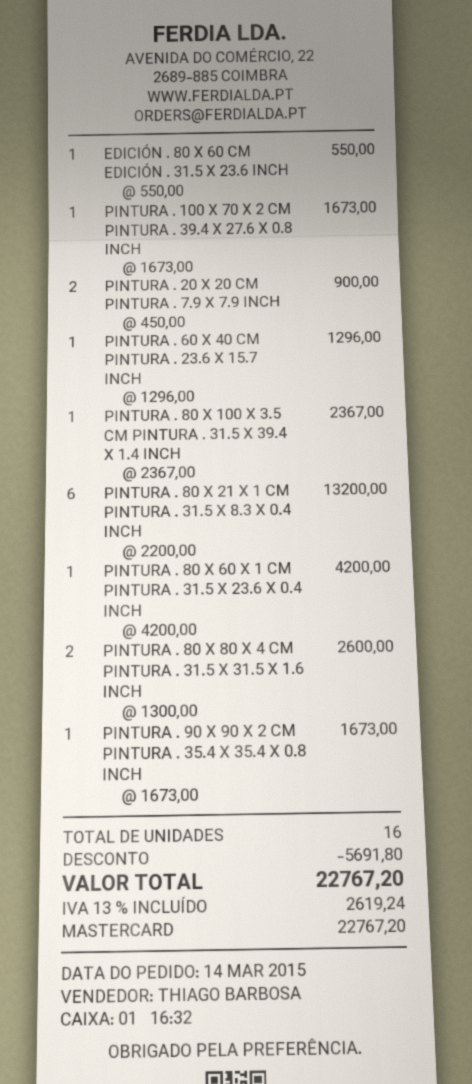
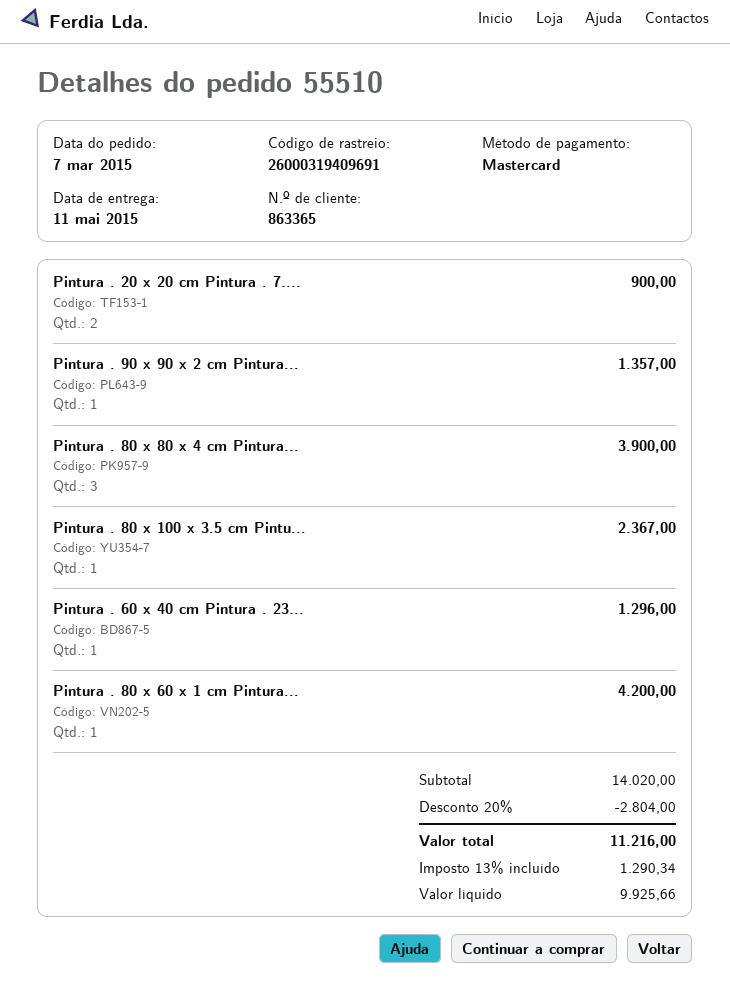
order date: 2015-03-14 -> 2015-03-07
EDICIÓN . 80 X 60 CM EDICIÓN . 31.5 X 23.6 INCH: 1 for 550.00 -> none
PINTURA . 100 X 70 X 2 CM PINTURA . 39.4 X 27.6 X 0.8 INCH: 1 for 1673.00 -> none
PINTURA . 80 X 21 X 1 CM PINTURA . 31.5 X 8.3 X 0.4 INCH: 6 for 13200.00 -> none
PINTURA . 80 X 80 X 4 CM PINTURA . 31.5 X 31.5 X 1.6 INCH: 2 for 2600.00 -> 3 for 3900.00
PINTURA . 90 X 90 X 2 CM PINTURA . 35.4 X 35.4 X 0.8 INCH: 1 for 1673.00 -> 1 for 1357.00
discount: 5691.80 -> 2804.00
tax: 13% = 2619.24 -> 13% = 1290.34
total: 22767.20 -> 11216.00

